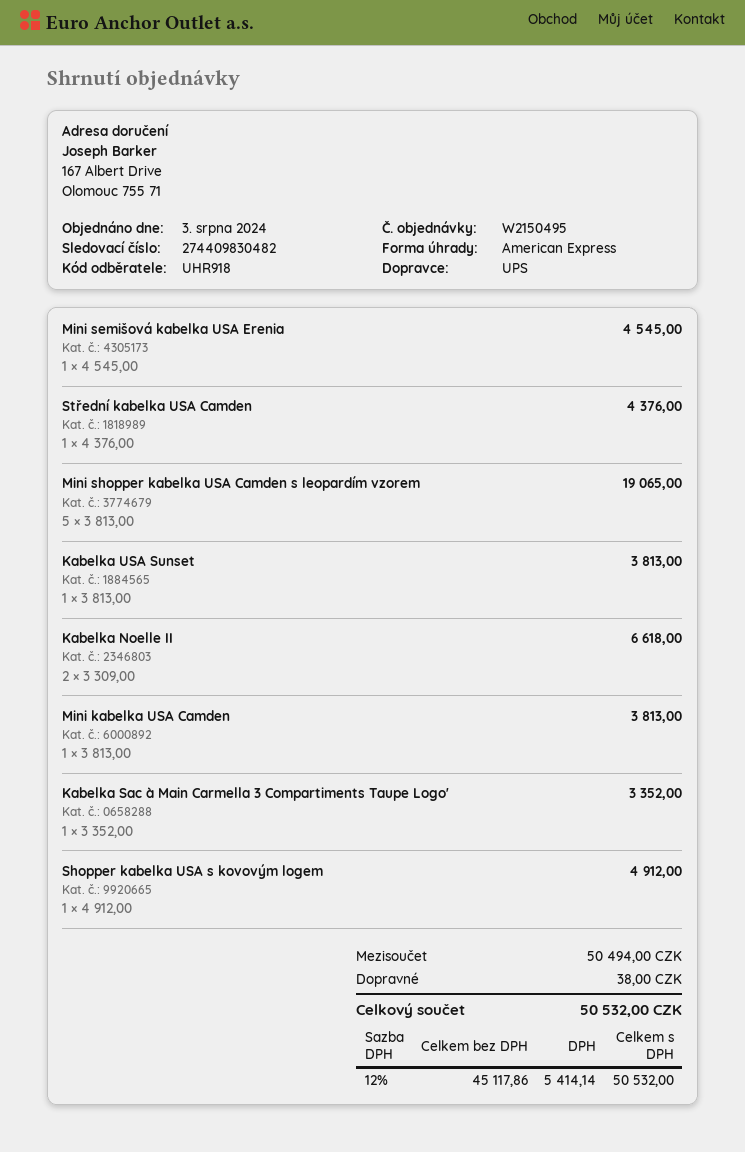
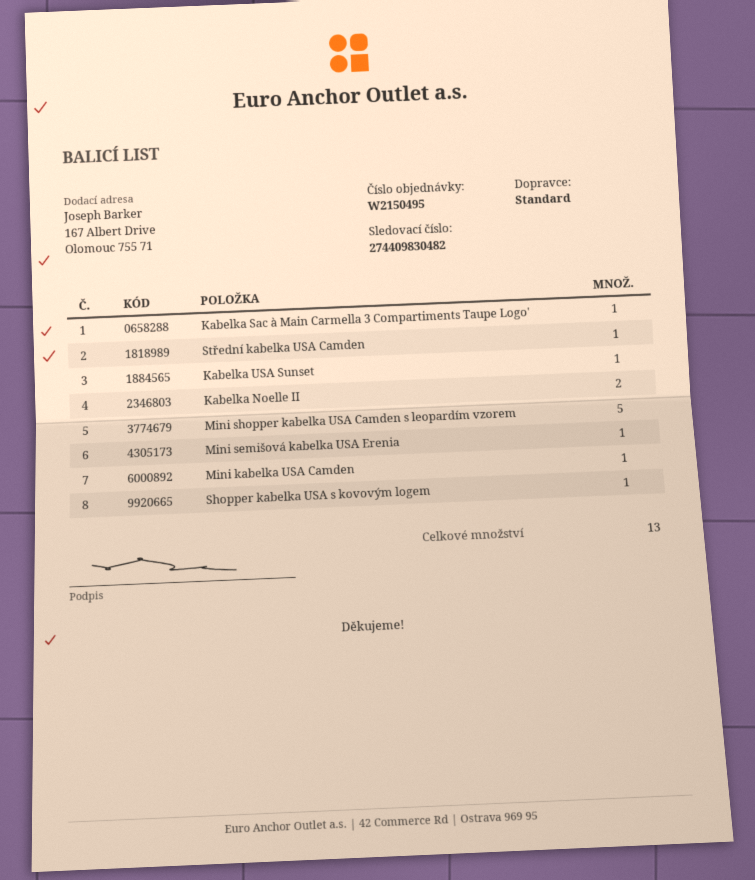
shipping method: UPS -> standard

